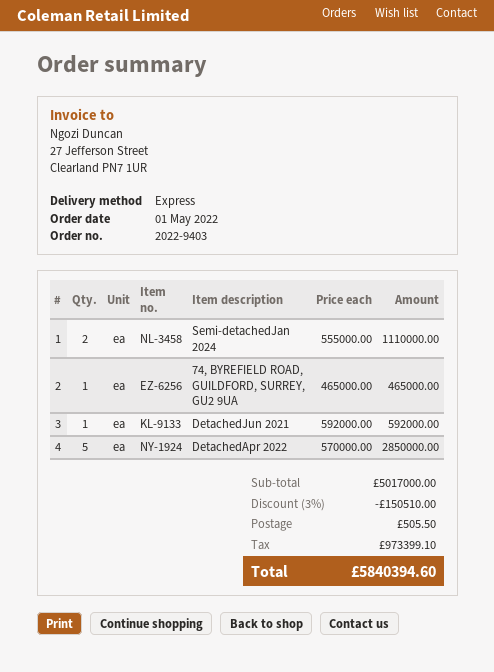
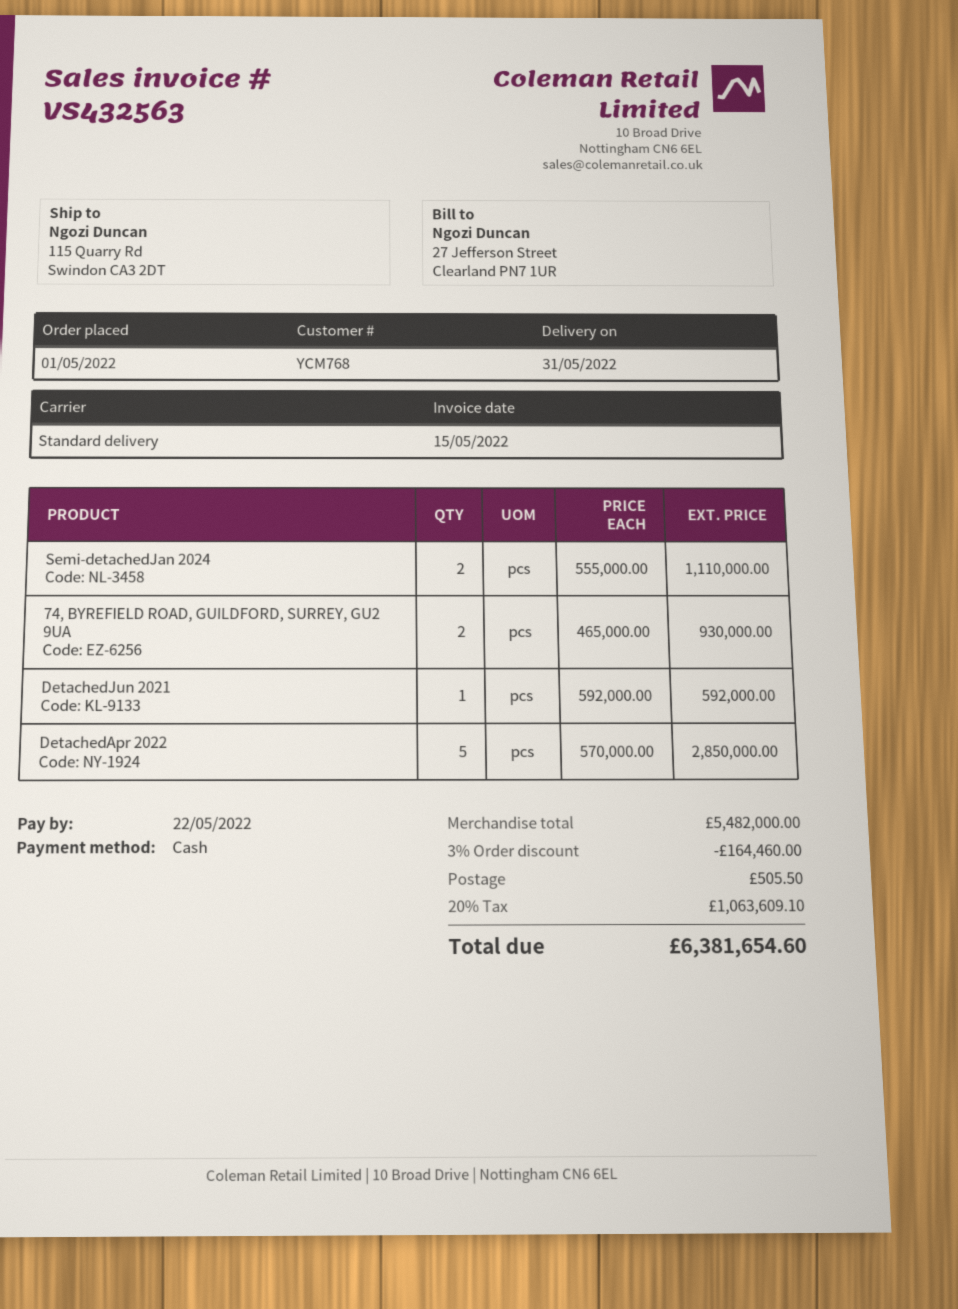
shipping method: express -> standard
74, BYREFIELD ROAD, GUILDFORD, SURREY, GU2 9UA: 1 x 465000.00 = 465000.00 -> 2 x 465000.00 = 930000.00
subtotal: 5017000.00 -> 5482000.00
discount: 3% = 150510.00 -> 3% = 164460.00
tax: 973399.10 -> 1063609.10
total: 5840394.60 -> 6381654.60

